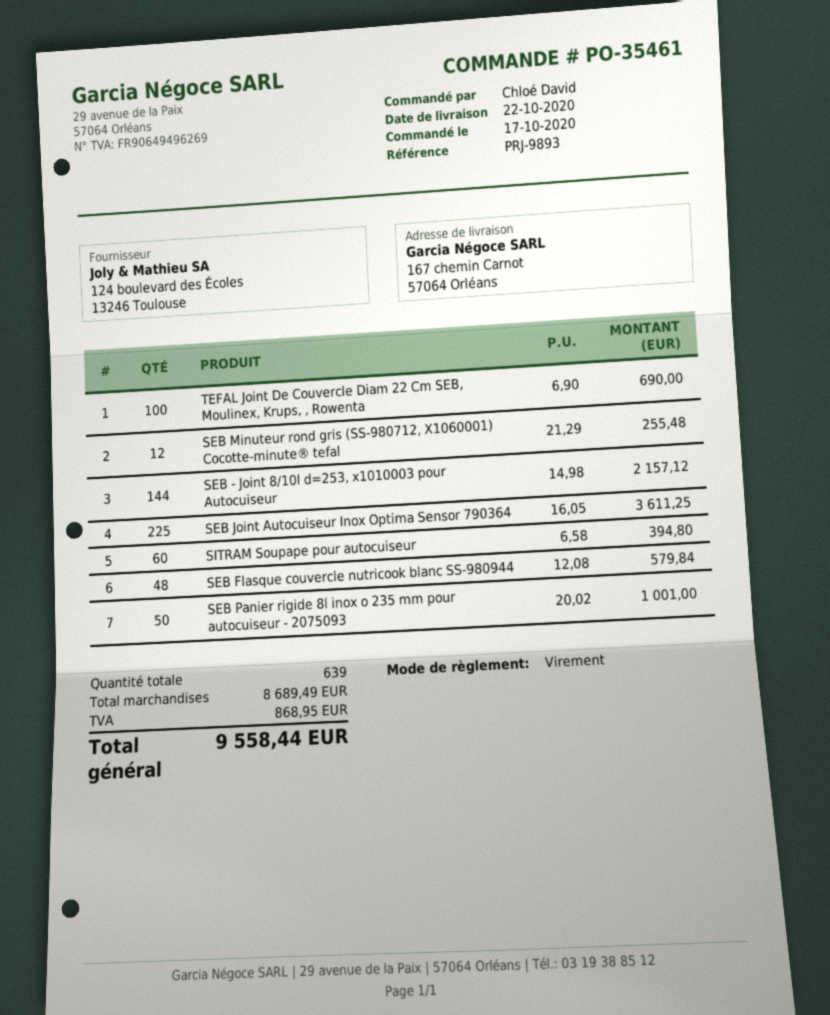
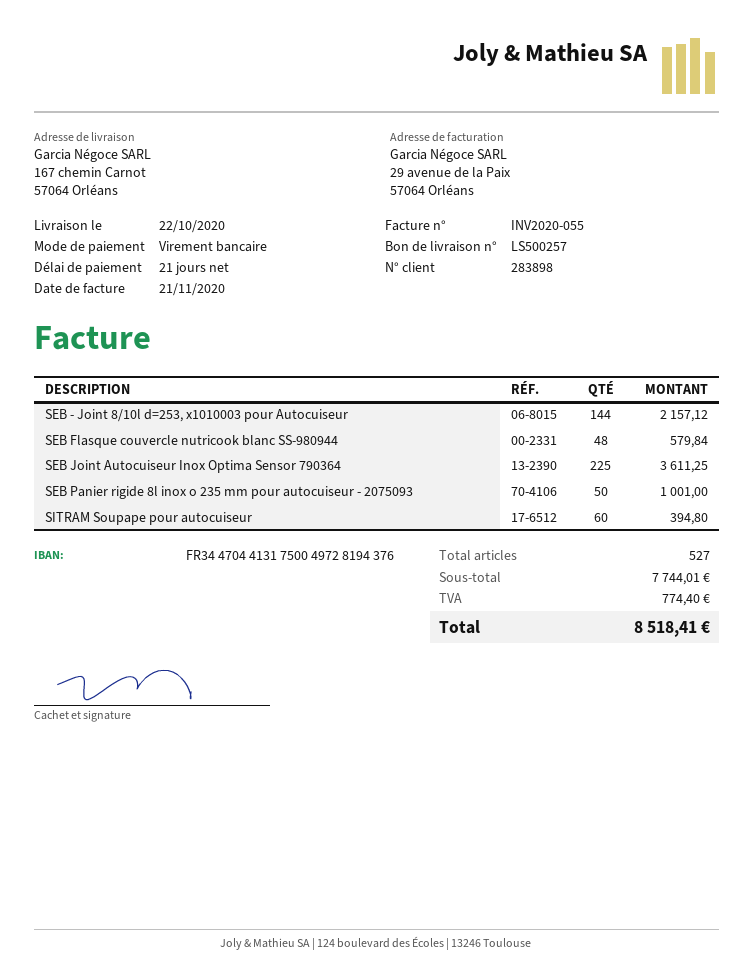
TEFAL Joint De Couvercle Diam 22 Cm SEB, Moulinex, Krups, , Rowenta: 100 for 690.00 -> none
SEB Minuteur rond gris (SS-980712, X1060001) Cocotte-minute® tefal: 12 for 255.48 -> none
total quantity: 639 -> 527
subtotal: 8689.49 -> 7744.01
tax: 868.95 -> 774.40
total: 9558.44 -> 8518.41

